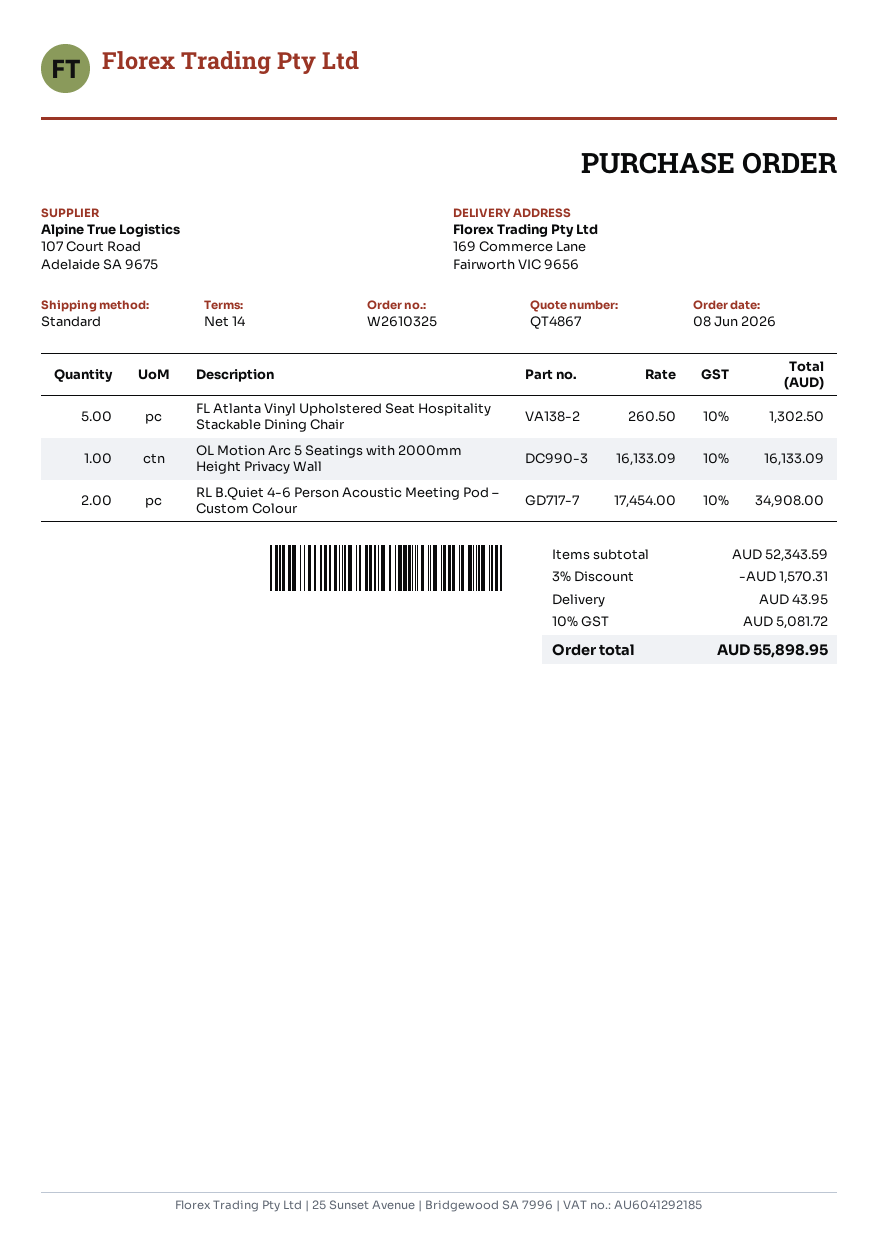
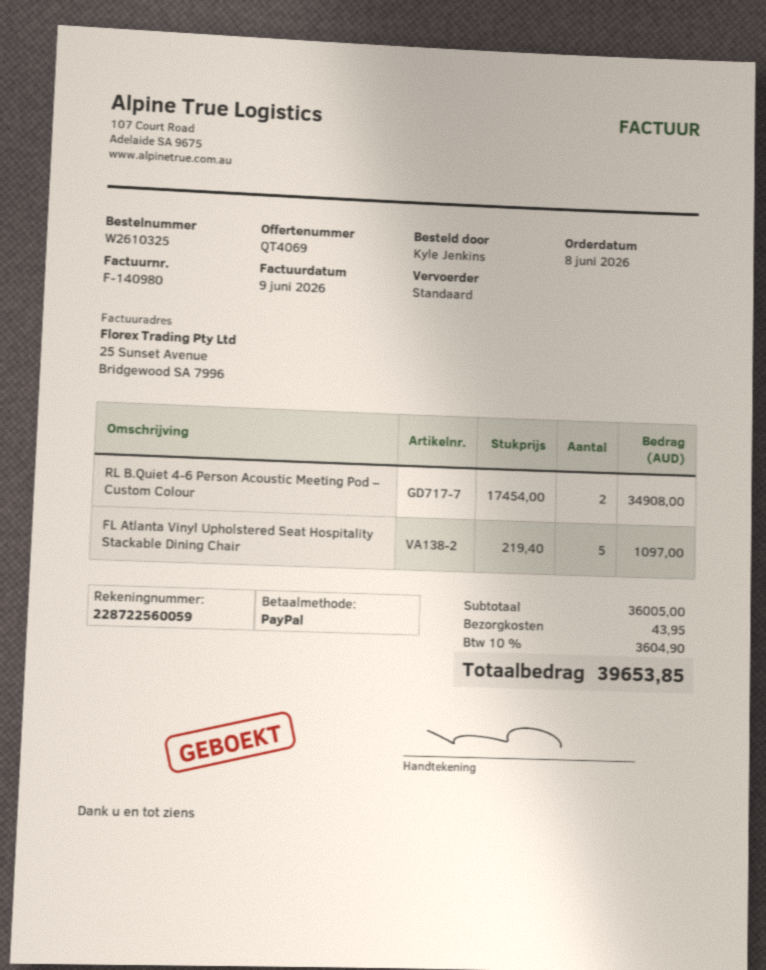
quote number: QT4867 -> QT4069
FL Atlanta Vinyl Upholstered Seat Hospitality Stackable Dining Chair: 5 x 260.50 = 1302.50 -> 5 x 219.40 = 1097.00
OL Motion Arc 5 Seatings with 2000mm Height Privacy Wall: 1 x 16133.09 = 16133.09 -> none
subtotal: 52343.59 -> 36005.00
discount: 3% = 1570.31 -> none
tax: 10% = 5081.72 -> 10% = 3604.90
total: 55898.95 -> 39653.85

